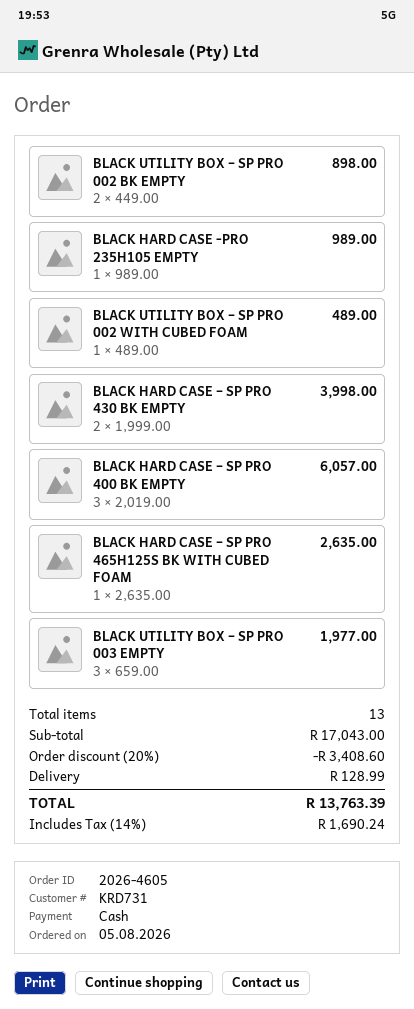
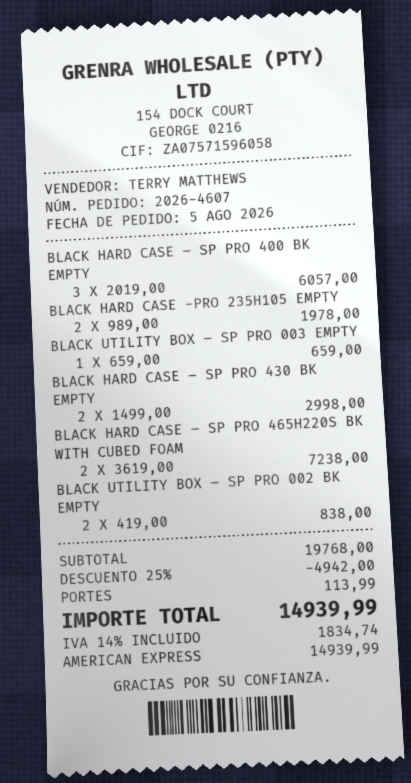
order number: 2026-4605 -> 2026-4607
payment method: cash -> American Express
BLACK UTILITY BOX – SP PRO 002 BK EMPTY: 2 x 449.00 = 898.00 -> 2 x 419.00 = 838.00
BLACK HARD CASE -PRO 235H105 EMPTY: 1 x 989.00 = 989.00 -> 2 x 989.00 = 1978.00
BLACK UTILITY BOX – SP PRO 002 WITH CUBED FOAM: 1 x 489.00 = 489.00 -> none
BLACK HARD CASE – SP PRO 430 BK EMPTY: 2 x 1999.00 = 3998.00 -> 2 x 1499.00 = 2998.00
BLACK HARD CASE – SP PRO 465H125S BK WITH CUBED FOAM: 1 x 2635.00 = 2635.00 -> none
BLACK UTILITY BOX – SP PRO 003 EMPTY: 3 x 659.00 = 1977.00 -> 1 x 659.00 = 659.00
BLACK HARD CASE – SP PRO 465H220S BK WITH CUBED FOAM: none -> 2 x 3619.00 = 7238.00
subtotal: 17043.00 -> 19768.00
discount: 20% = 3408.60 -> 25% = 4942.00
shipping: 128.99 -> 113.99
tax: 14% = 1690.24 -> 14% = 1834.74
total: 13763.39 -> 14939.99

